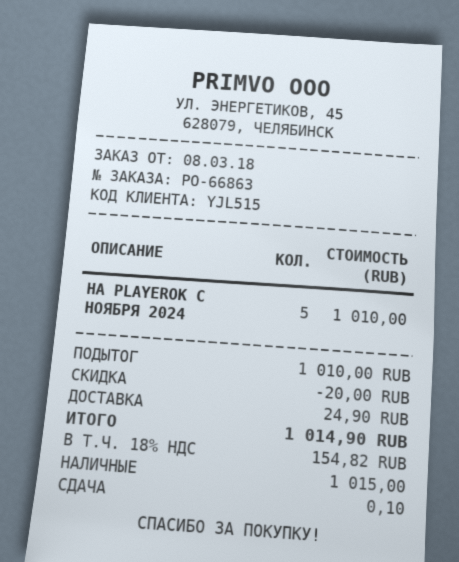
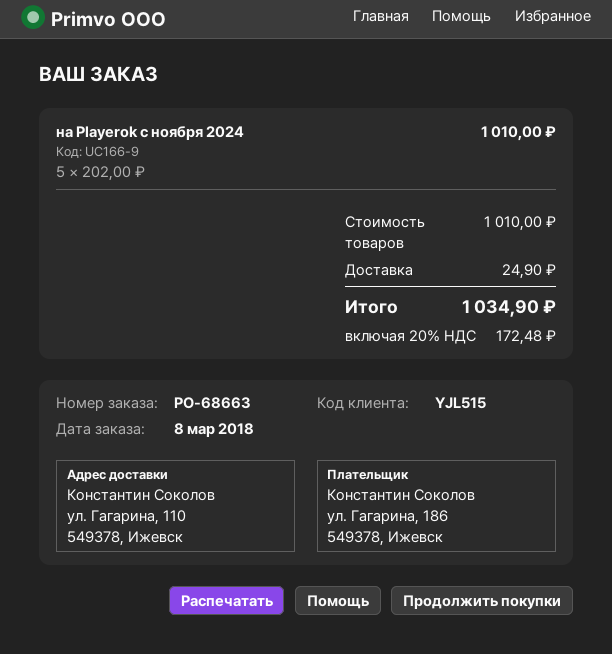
order number: PO-66863 -> PO-68663
discount: 20.00 -> none
tax: 18% = 154.82 -> 20% = 172.48
total: 1014.90 -> 1034.90

